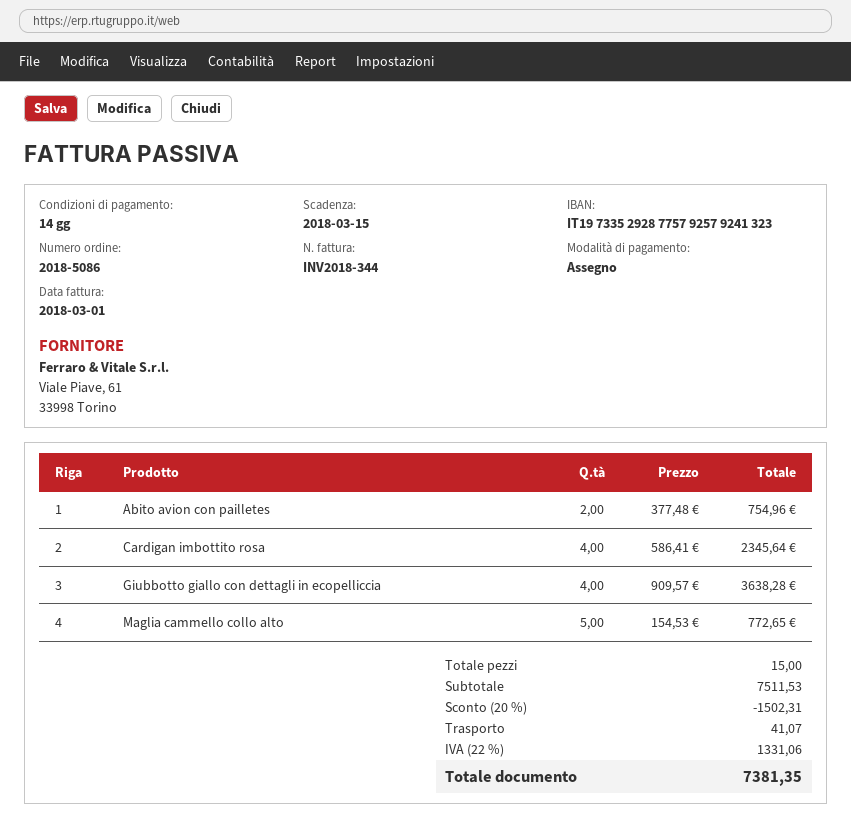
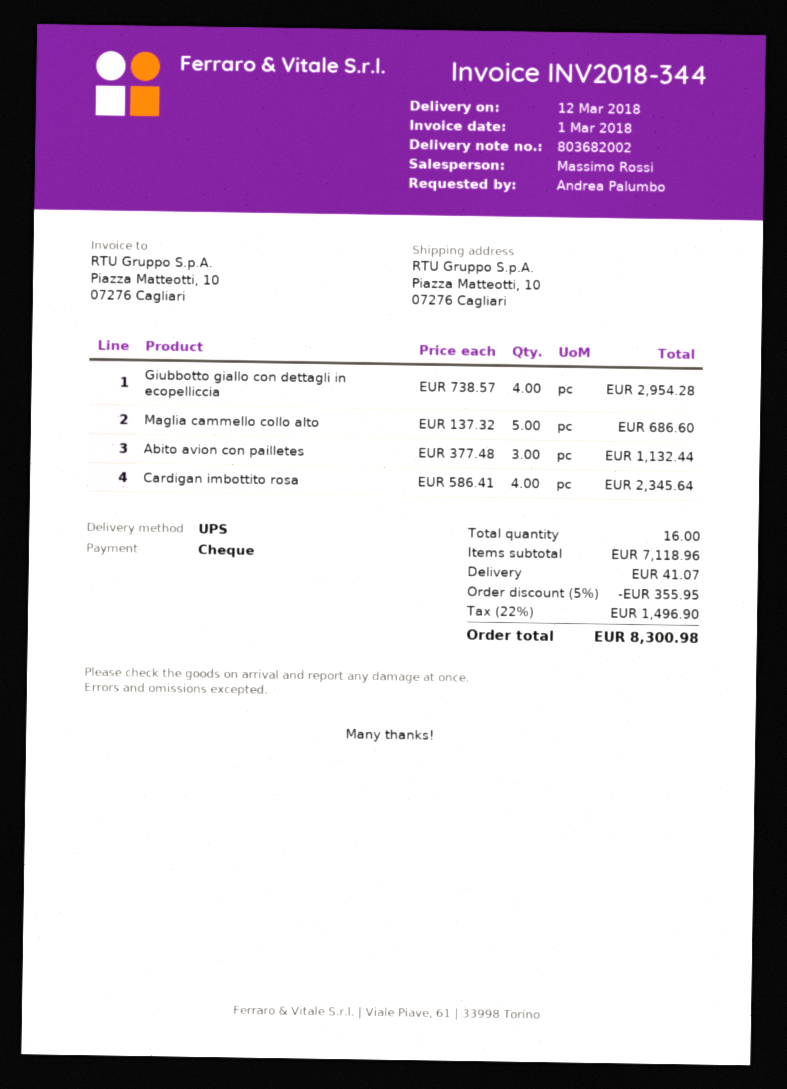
Abito avion con pailletes: 2 x 377.48 = 754.96 -> 3 x 377.48 = 1132.44
Giubbotto giallo con dettagli in ecopelliccia: 4 x 909.57 = 3638.28 -> 4 x 738.57 = 2954.28
Maglia cammello collo alto: 5 x 154.53 = 772.65 -> 5 x 137.32 = 686.60
total quantity: 15 -> 16
subtotal: 7511.53 -> 7118.96
discount: 20% = 1502.31 -> 5% = 355.95
tax: 22% = 1331.06 -> 22% = 1496.90
total: 7381.35 -> 8300.98

